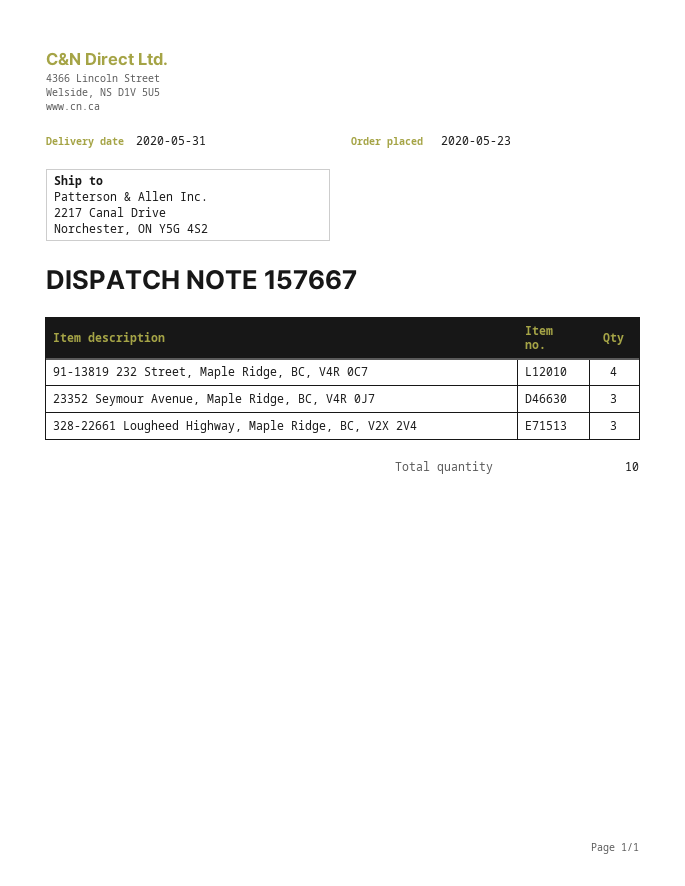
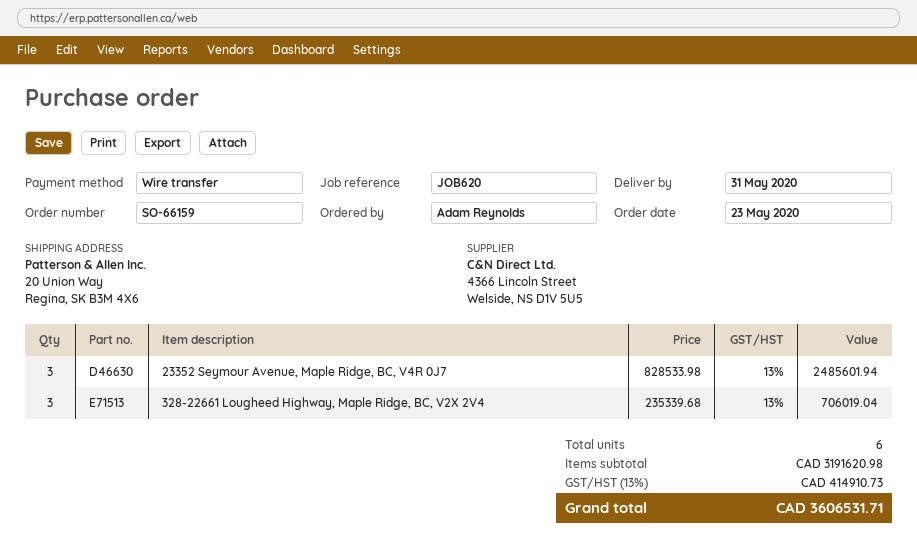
ship to: 2217 Canal Drive, Norchester, ON Y5G 4S2 -> 20 Union Way, Regina, SK B3M 4X6
91-13819 232 Street, Maple Ridge, BC, V4R 0C7: 4 -> none
total quantity: 10 -> 6

